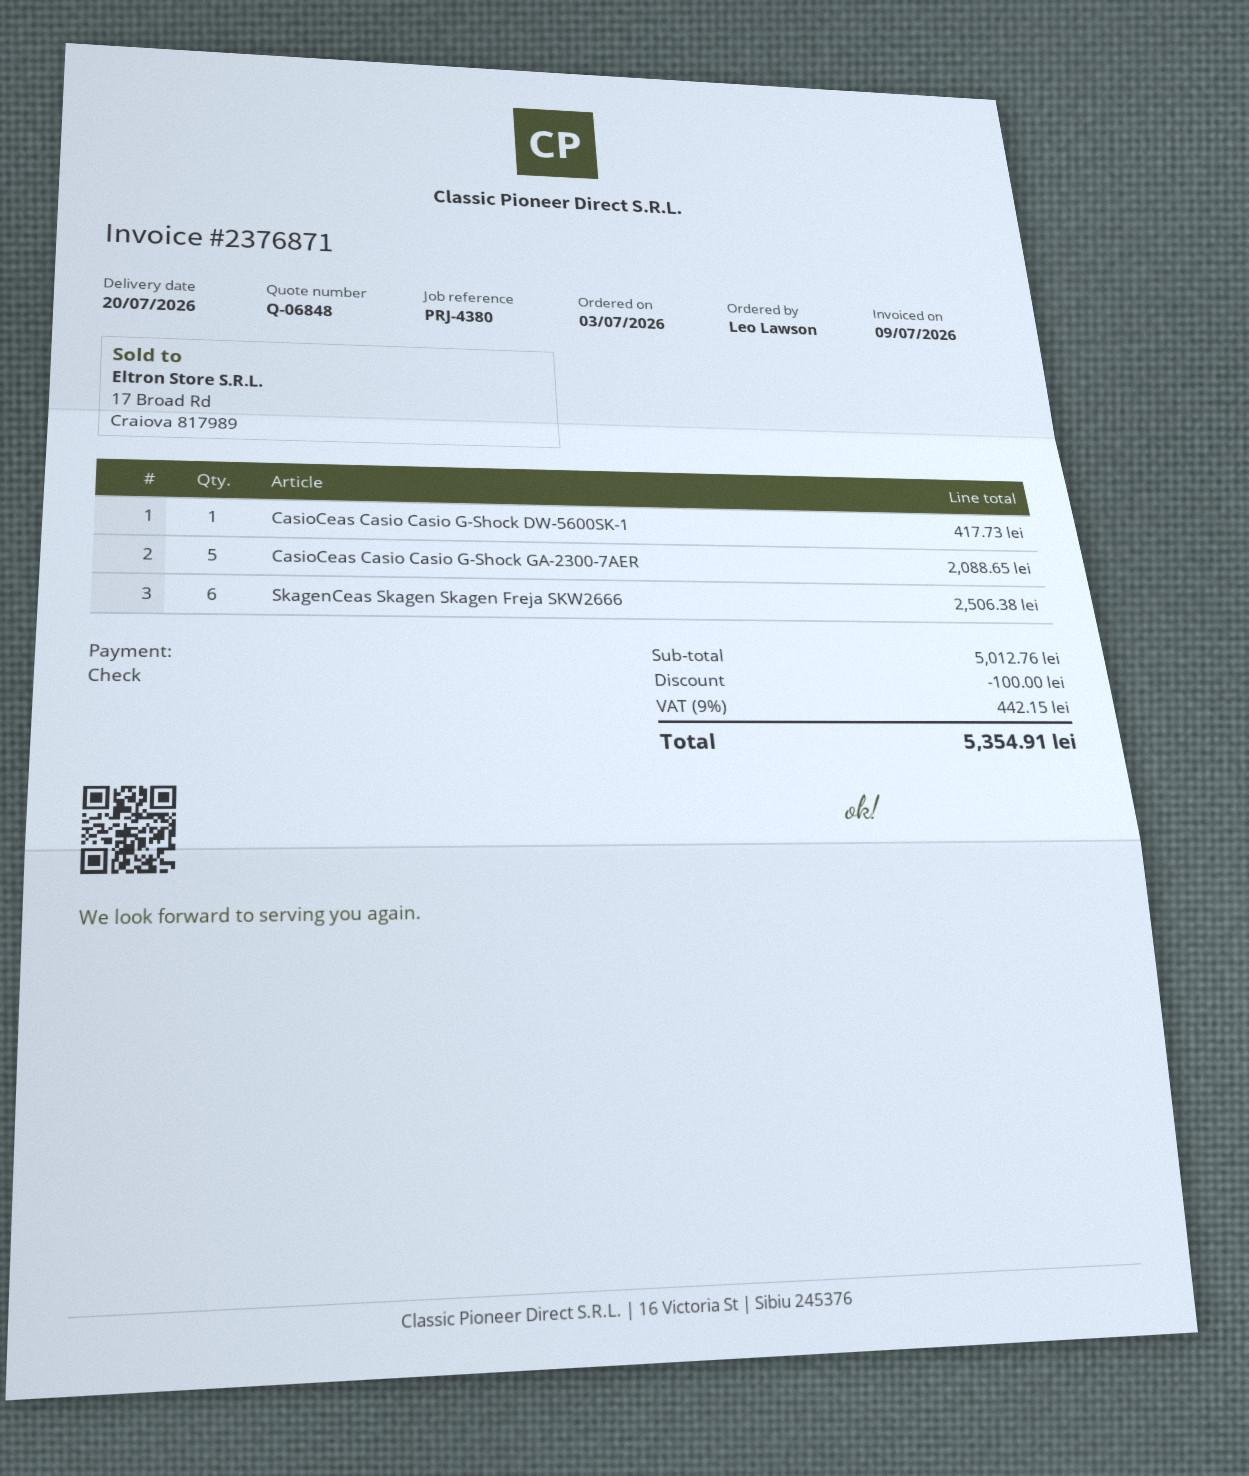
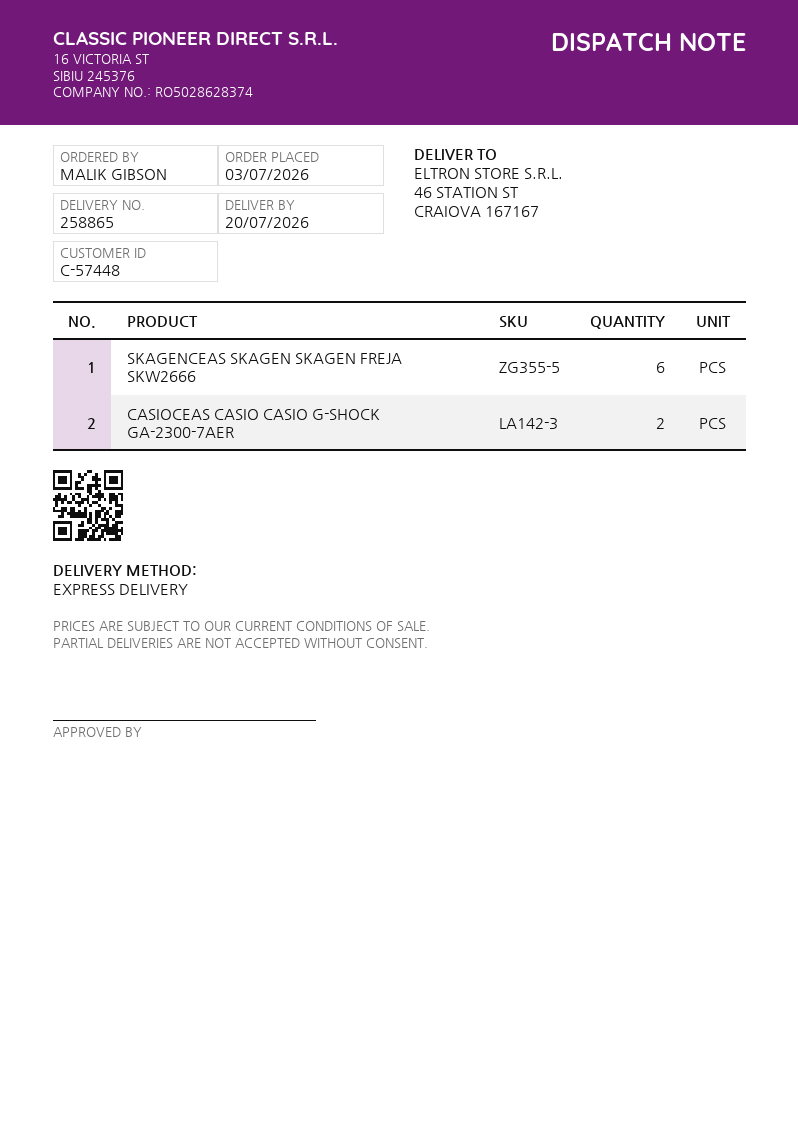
ordered by: Leo Lawson -> MALIK GIBSON
CasioCeas Casio Casio G-Shock DW-5600SK-1: 1 -> none
CasioCeas Casio Casio G-Shock GA-2300-7AER: 5 -> 2

